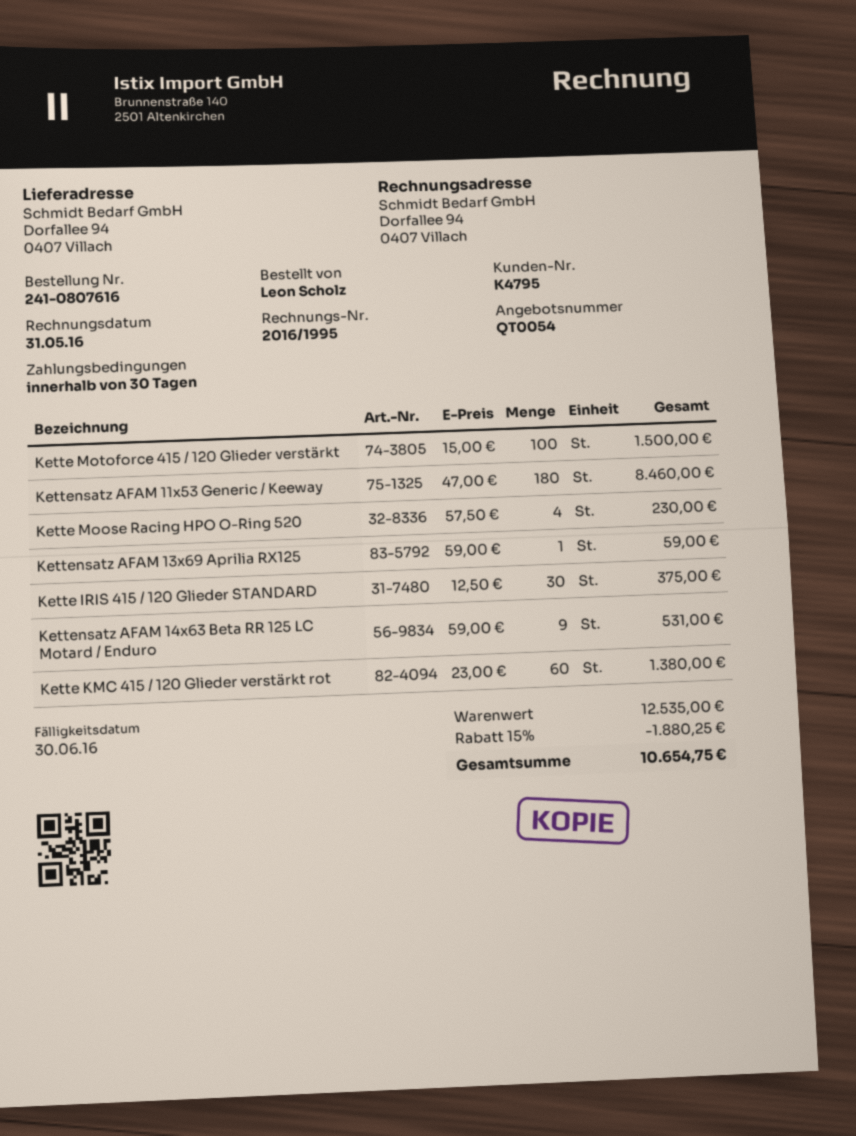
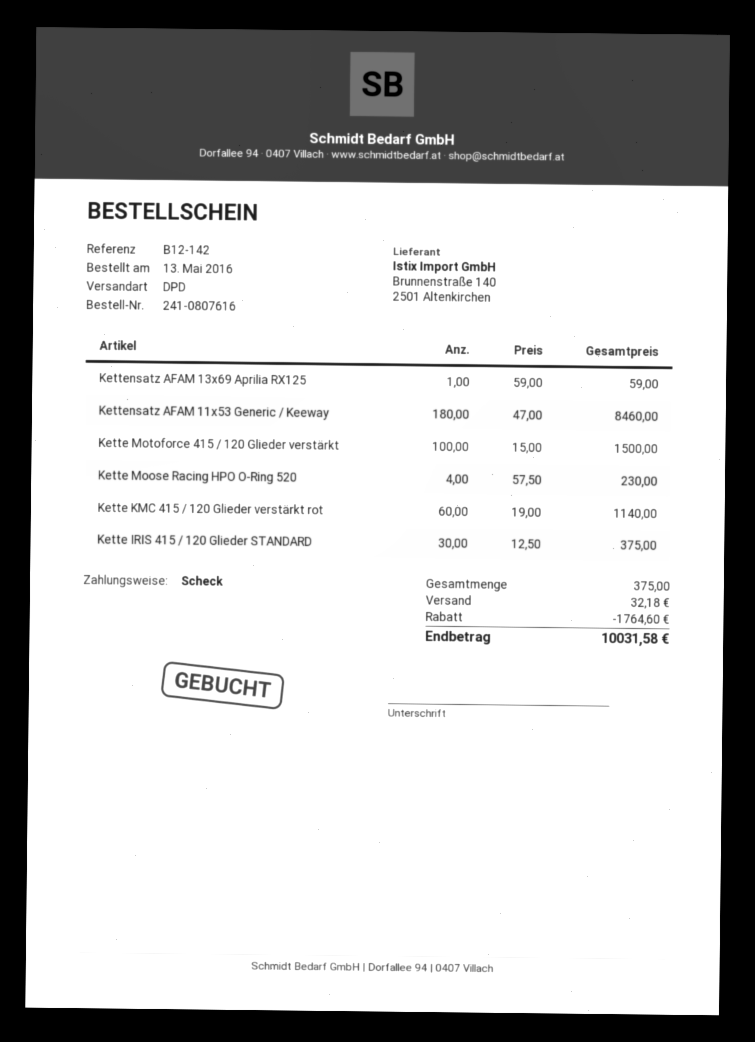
Kettensatz AFAM 14x63 Beta RR 125 LC Motard / Enduro: 9 x 59.00 = 531.00 -> none
Kette KMC 415 / 120 Glieder verstärkt rot: 60 x 23.00 = 1380.00 -> 60 x 19.00 = 1140.00
discount: 1880.25 -> 1764.60
shipping: none -> 32.18
total: 10654.75 -> 10031.58

